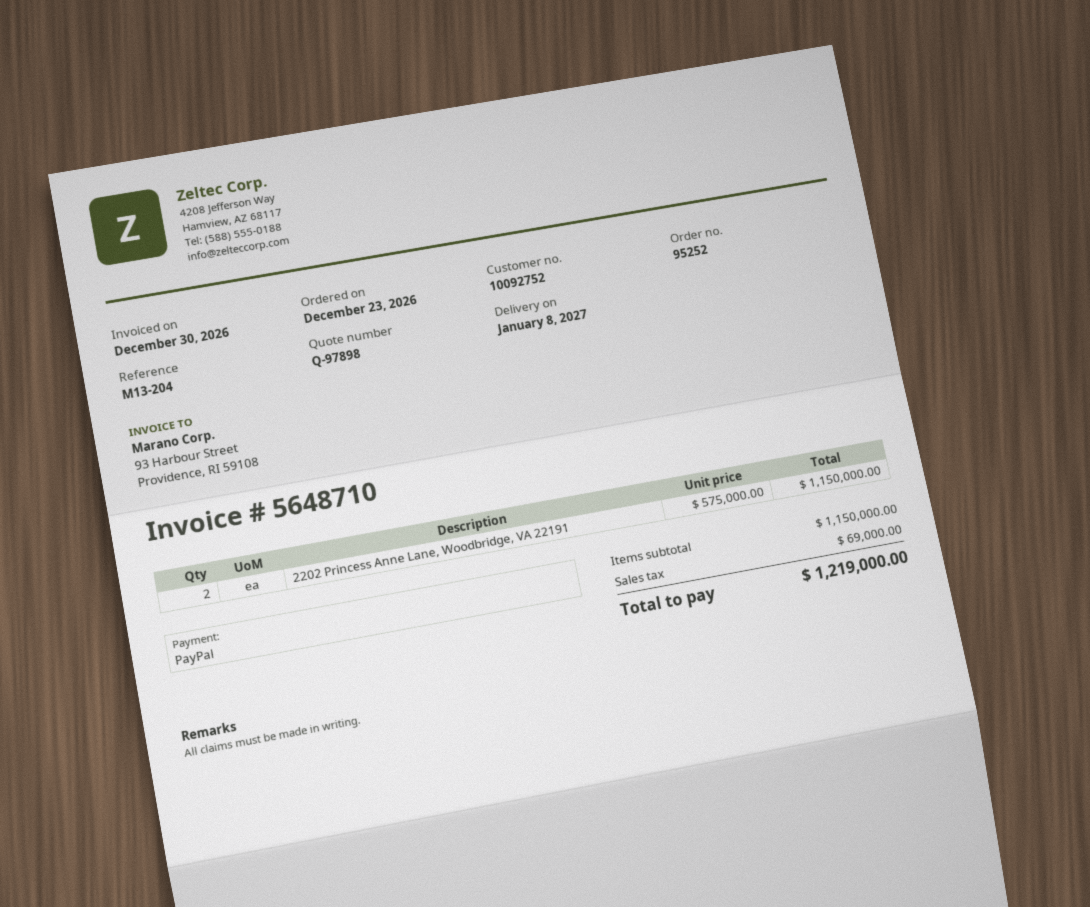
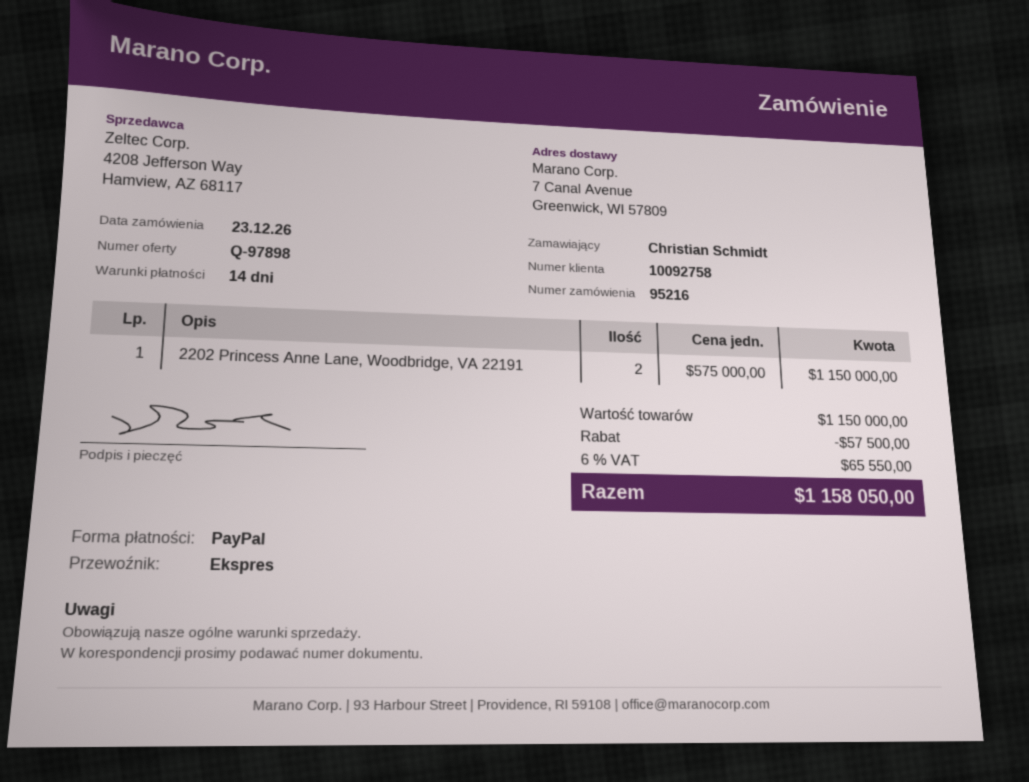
order number: 95252 -> 95216
customer number: 10092752 -> 10092758
discount: none -> 57500.00
tax: 69000.00 -> 65550.00
total: 1219000.00 -> 1158050.00

